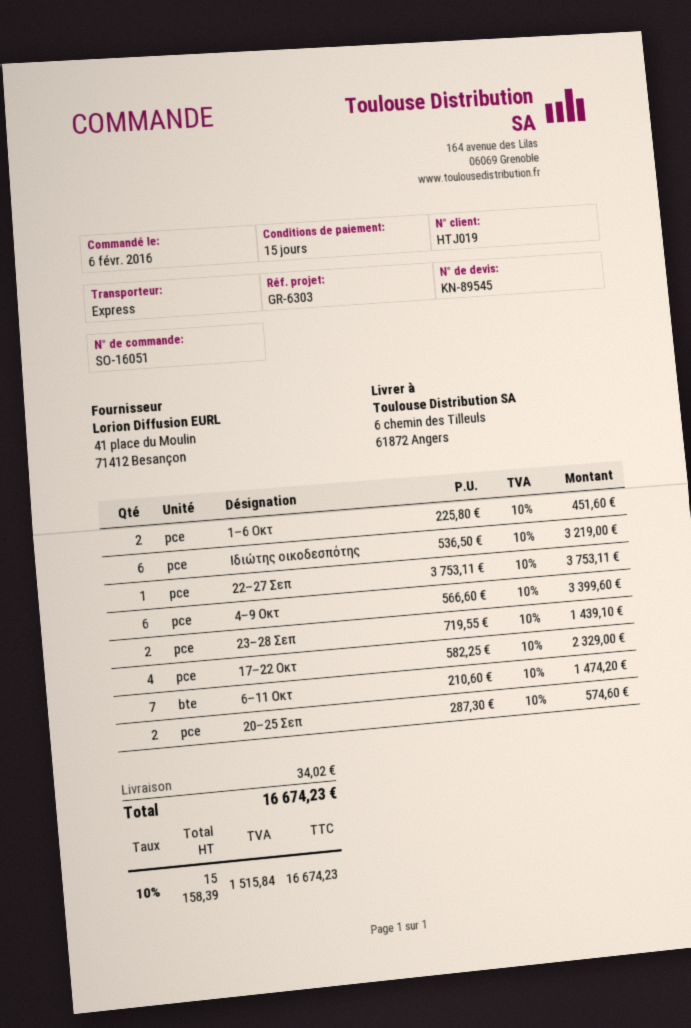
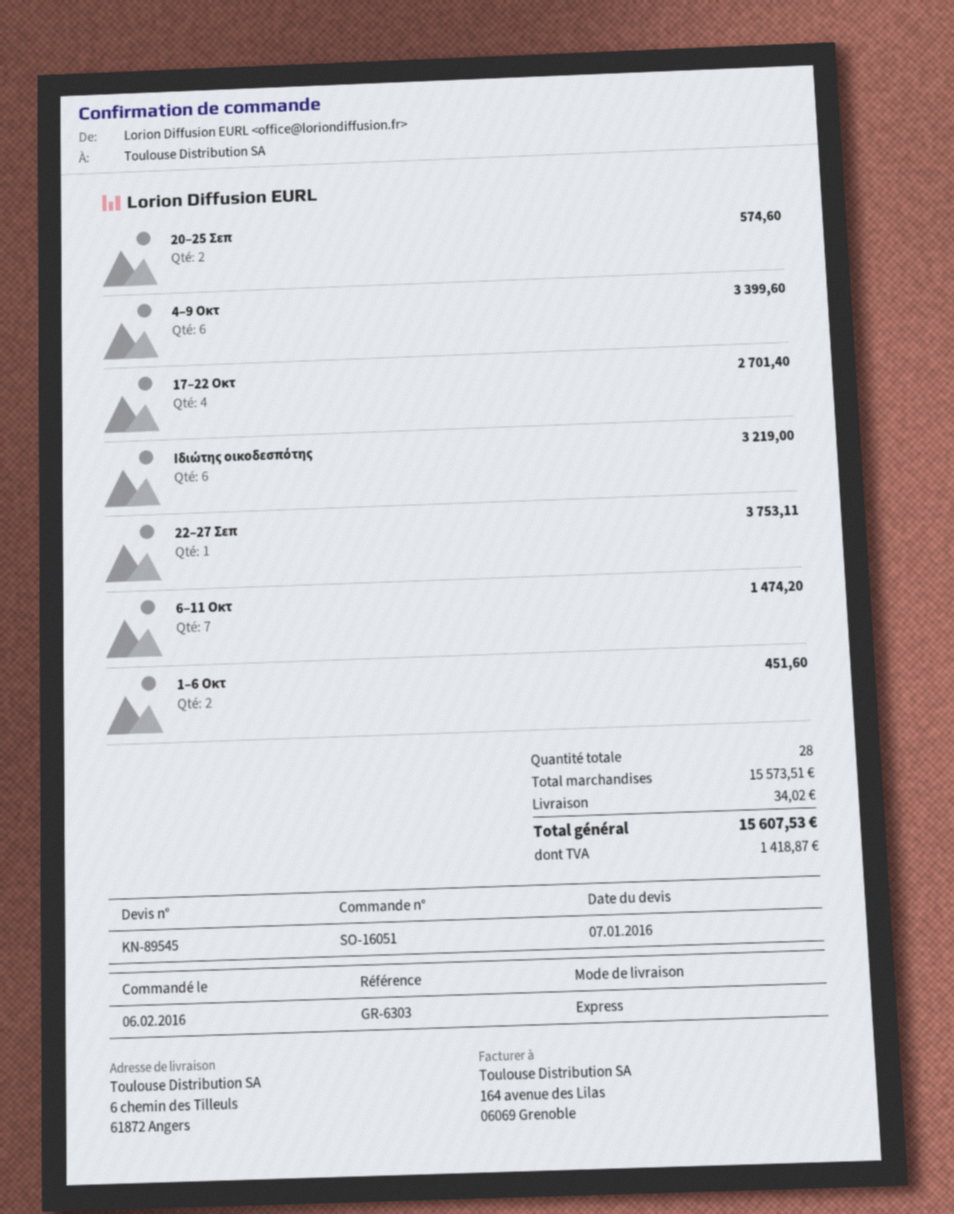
23–28 Σεπ: 2 for 1439.10 -> none
17–22 Οκτ: 4 for 2329.00 -> 4 for 2701.40
tax: 1515.84 -> 1418.87
total: 16674.23 -> 15607.53

